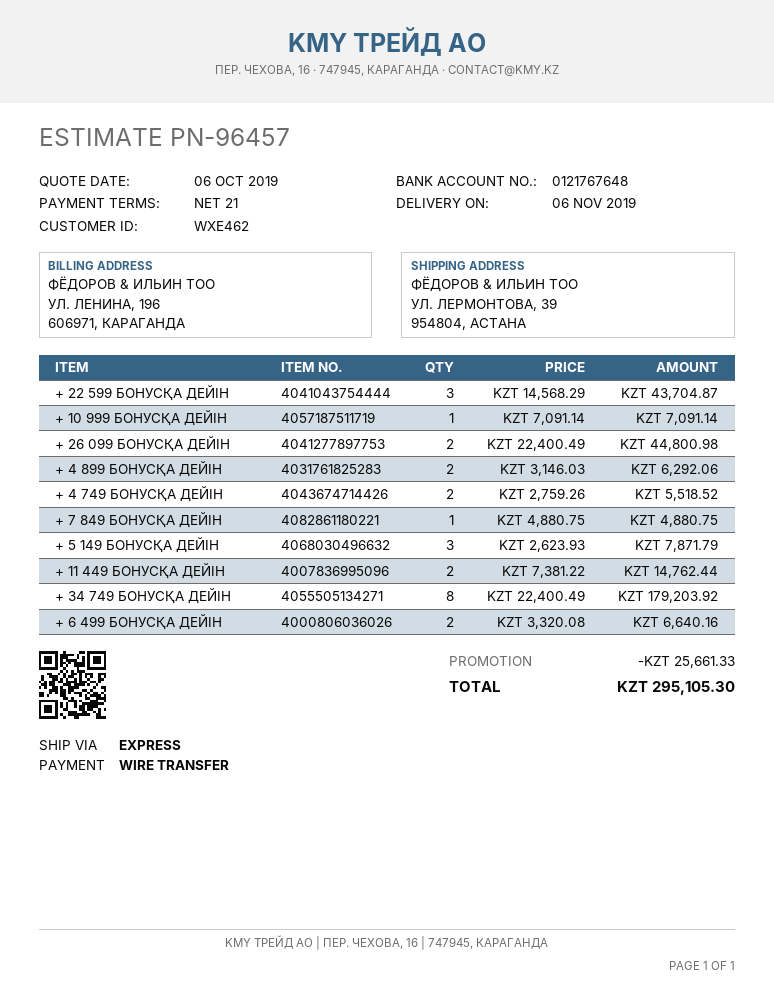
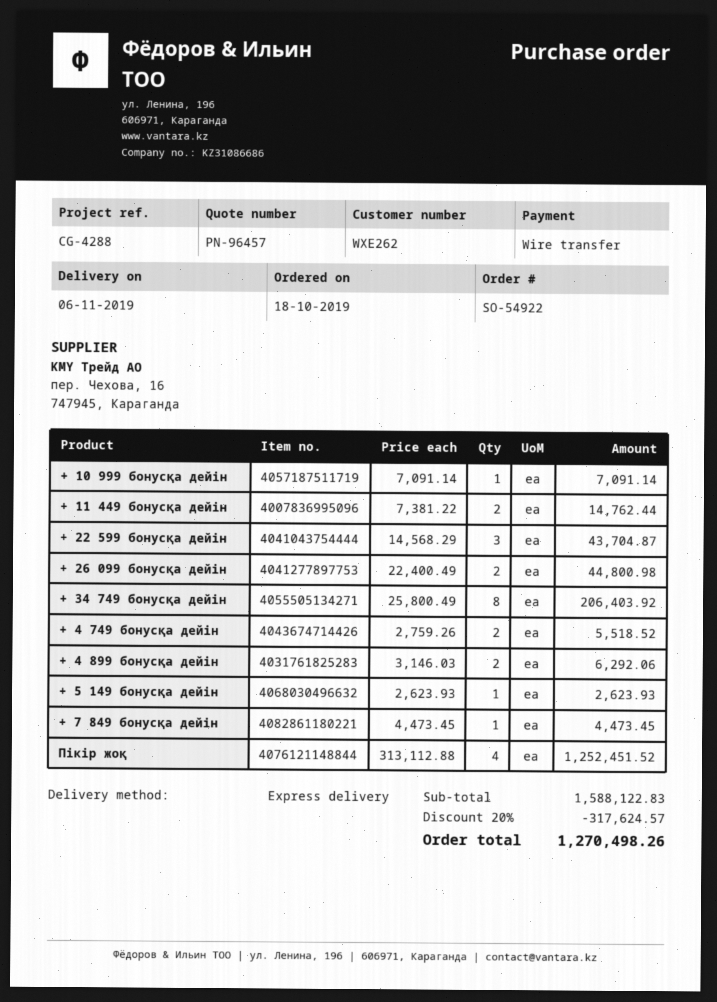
customer number: WXE462 -> WXE262
+ 7 849 БОНУСҚА ДЕЙІН: 1 x 4880.75 = 4880.75 -> 1 x 4473.45 = 4473.45
+ 5 149 БОНУСҚА ДЕЙІН: 3 x 2623.93 = 7871.79 -> 1 x 2623.93 = 2623.93
+ 34 749 БОНУСҚА ДЕЙІН: 8 x 22400.49 = 179203.92 -> 8 x 25800.49 = 206403.92
+ 6 499 БОНУСҚА ДЕЙІН: 2 x 3320.08 = 6640.16 -> none
Пікір жоқ: none -> 4 x 313112.88 = 1252451.52
discount: 25661.33 -> 317624.57
total: 295105.30 -> 1270498.26

